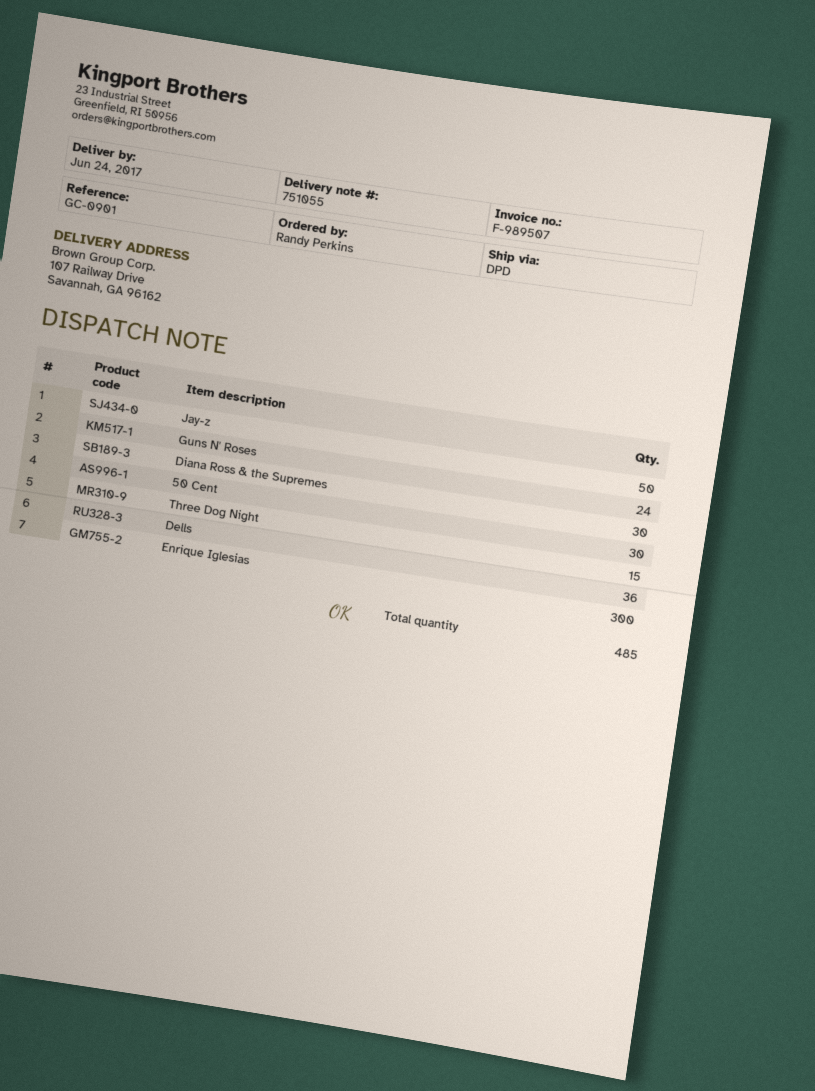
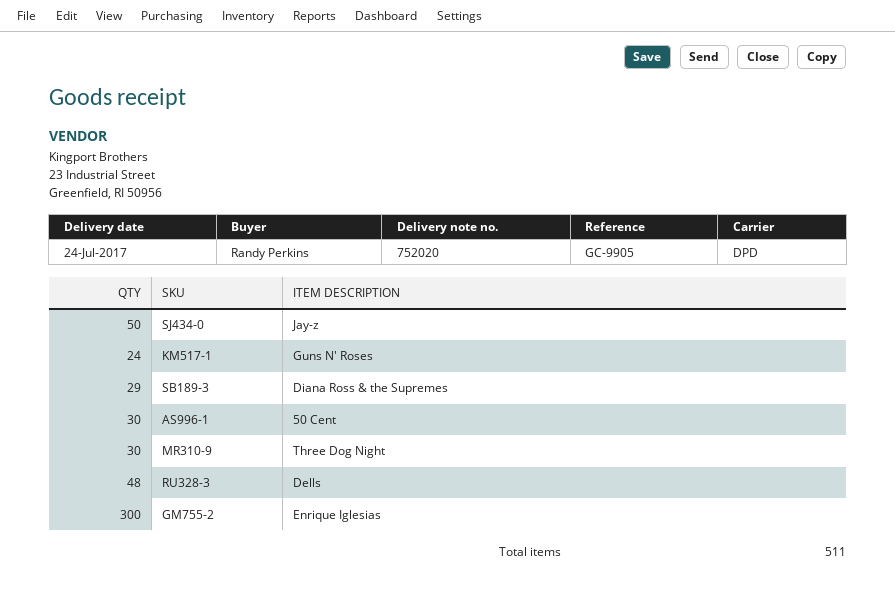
delivery note number: 751055 -> 752020
delivery date: 2017-06-24 -> 2017-07-24
reference: GC-0901 -> GC-9905
Diana Ross & the Supremes: 30 -> 29
Three Dog Night: 15 -> 30
Dells: 36 -> 48
total quantity: 485 -> 511

